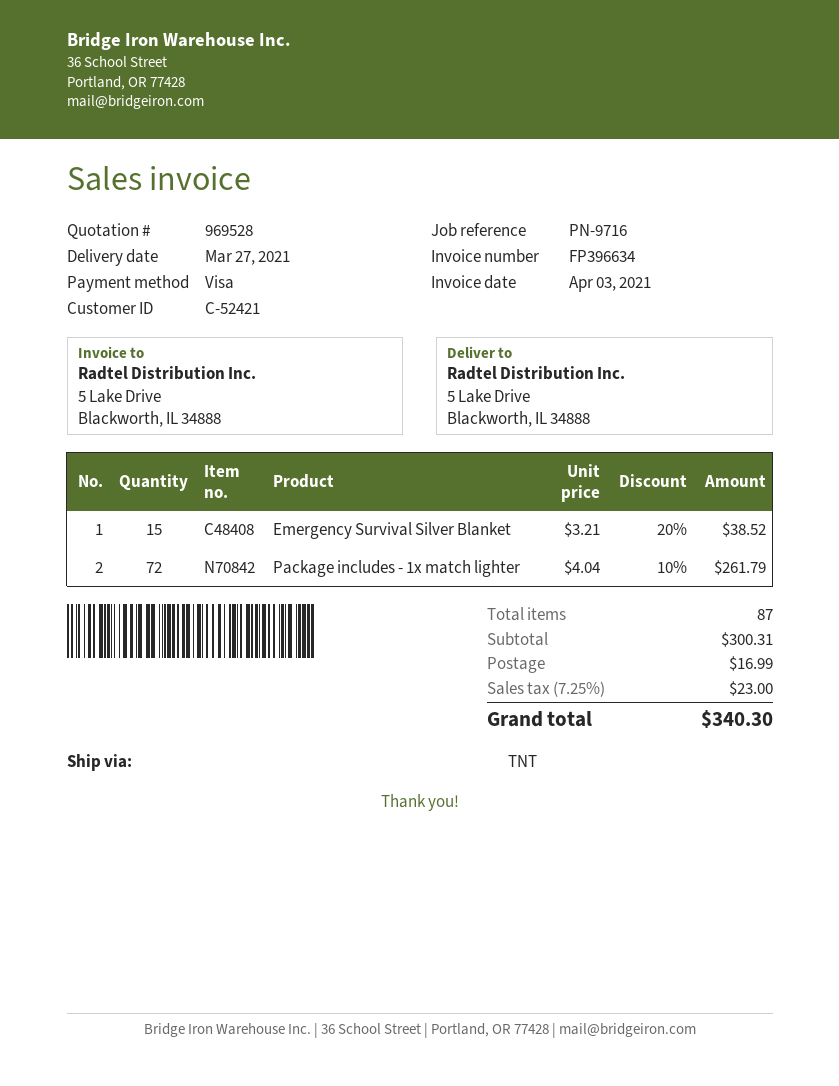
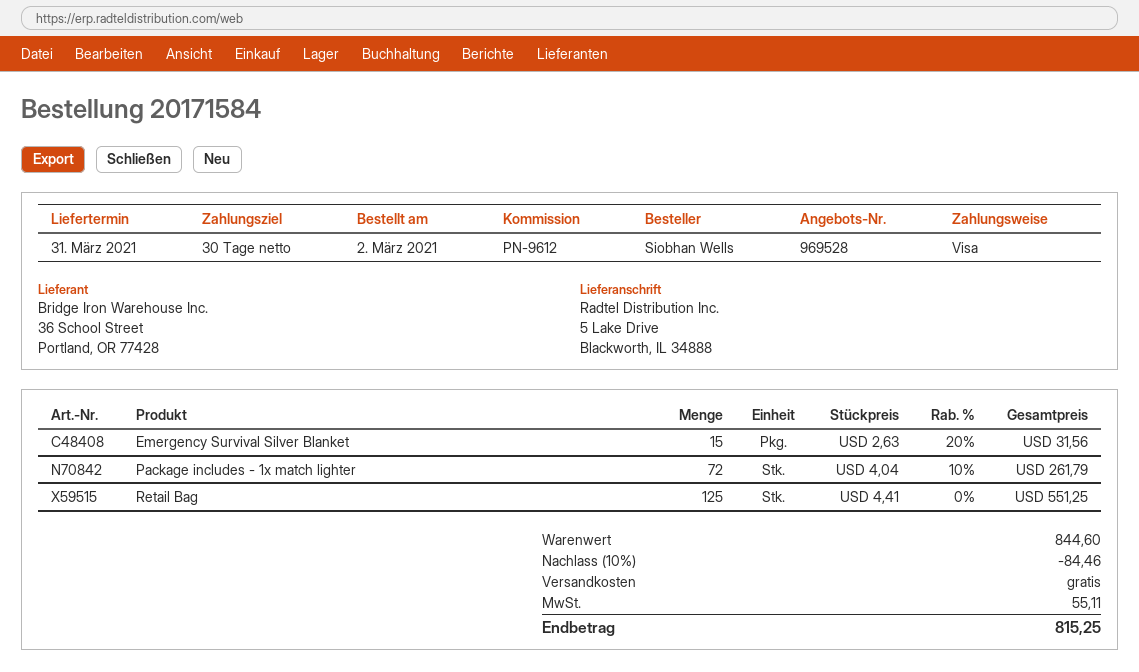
delivery date: 2021-03-27 -> 2021-03-31
reference: PN-9716 -> PN-9612
Emergency Survival Silver Blanket: 15 x 3.21 - 20% = 38.52 -> 15 x 2.63 - 20% = 31.56
Retail Bag: none -> 125 x 4.41 = 551.25
subtotal: 300.31 -> 844.60
discount: none -> 10% = 84.46
shipping: 16.99 -> 0.00
tax: 23.00 -> 55.11
total: 340.30 -> 815.25

